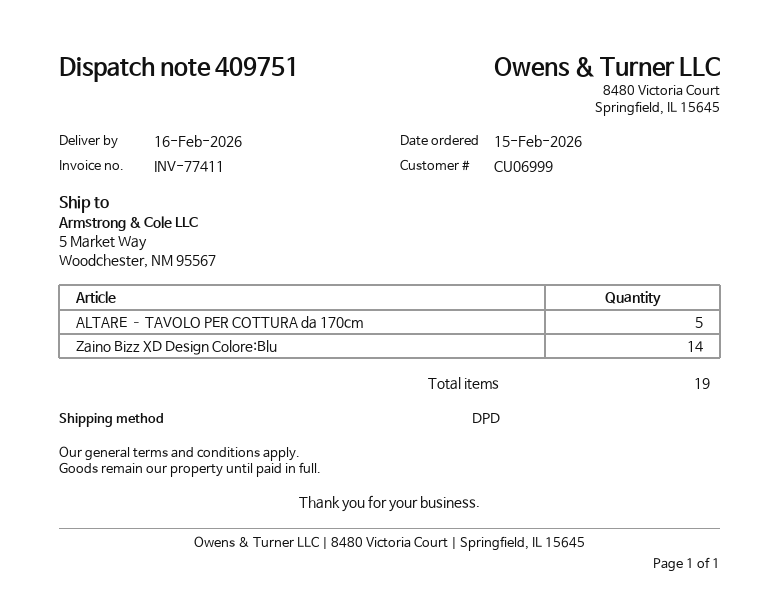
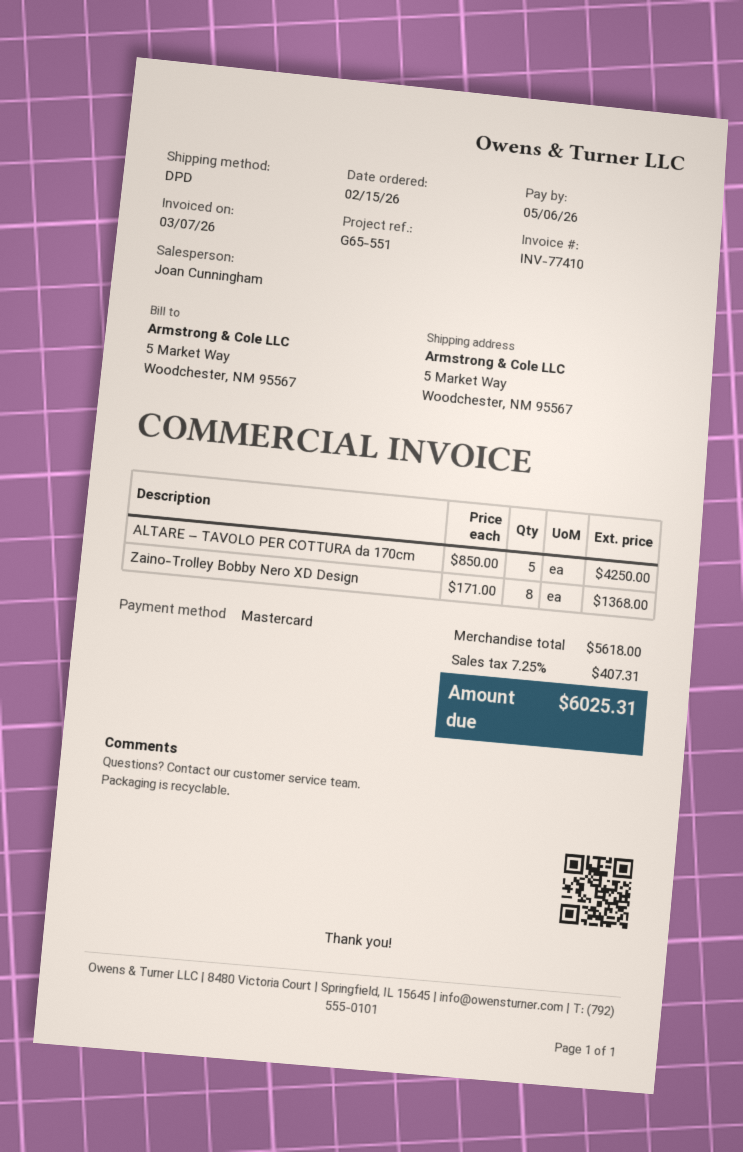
invoice number: INV-77411 -> INV-77410
Zaino Bizz XD Design Colore:Blu: 14 -> none
Zaino-Trolley Bobby Nero XD Design: none -> 8

